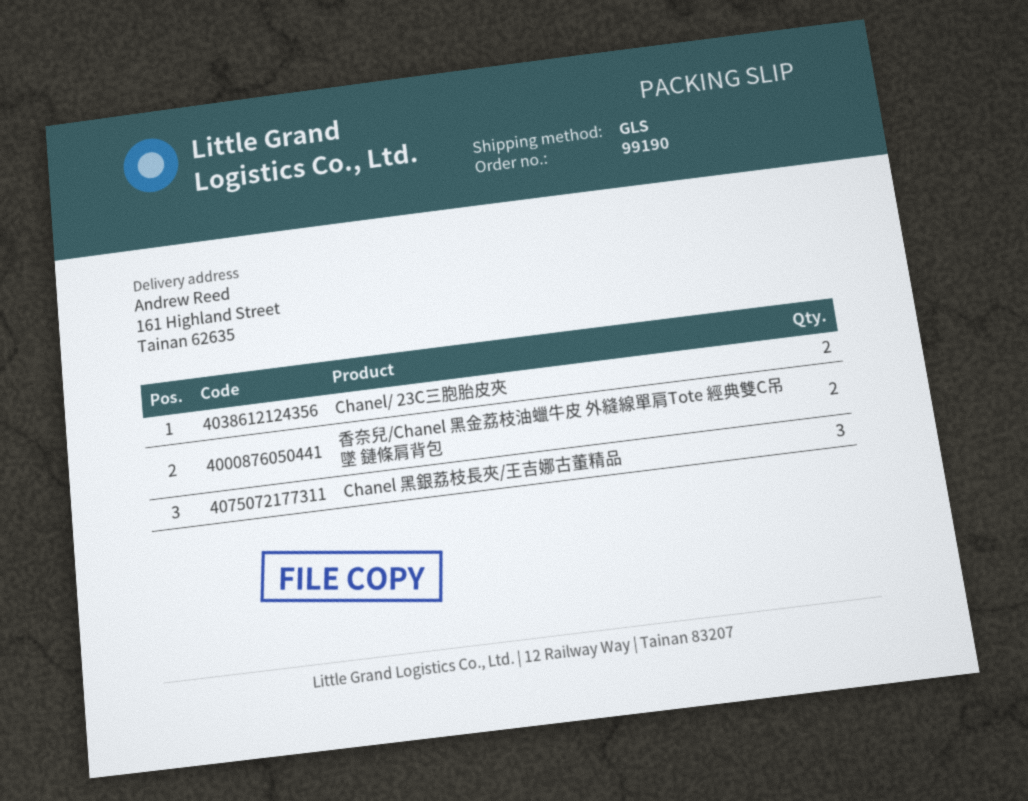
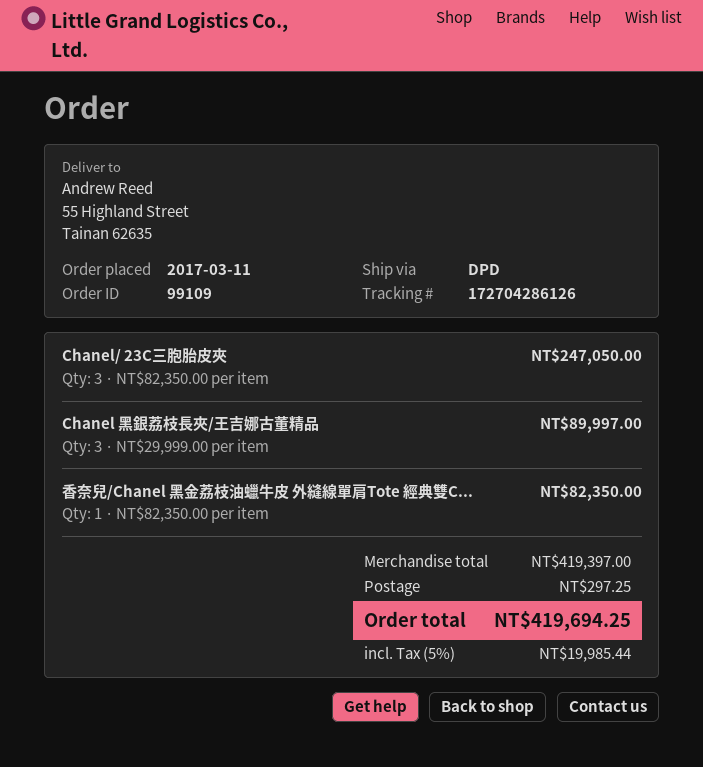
order number: 99190 -> 99109
shipping method: GLS -> DPD
ship to: 161 Highland Street, Tainan 62635 -> 55 Highland Street, Tainan 62635
Chanel/ 23C三胞胎皮夾: 2 -> 3
香奈兒/Chanel 黑金荔枝油蠟牛皮 外縫線單肩Tote 經典雙C吊墜 鏈條肩背包: 2 -> 1

